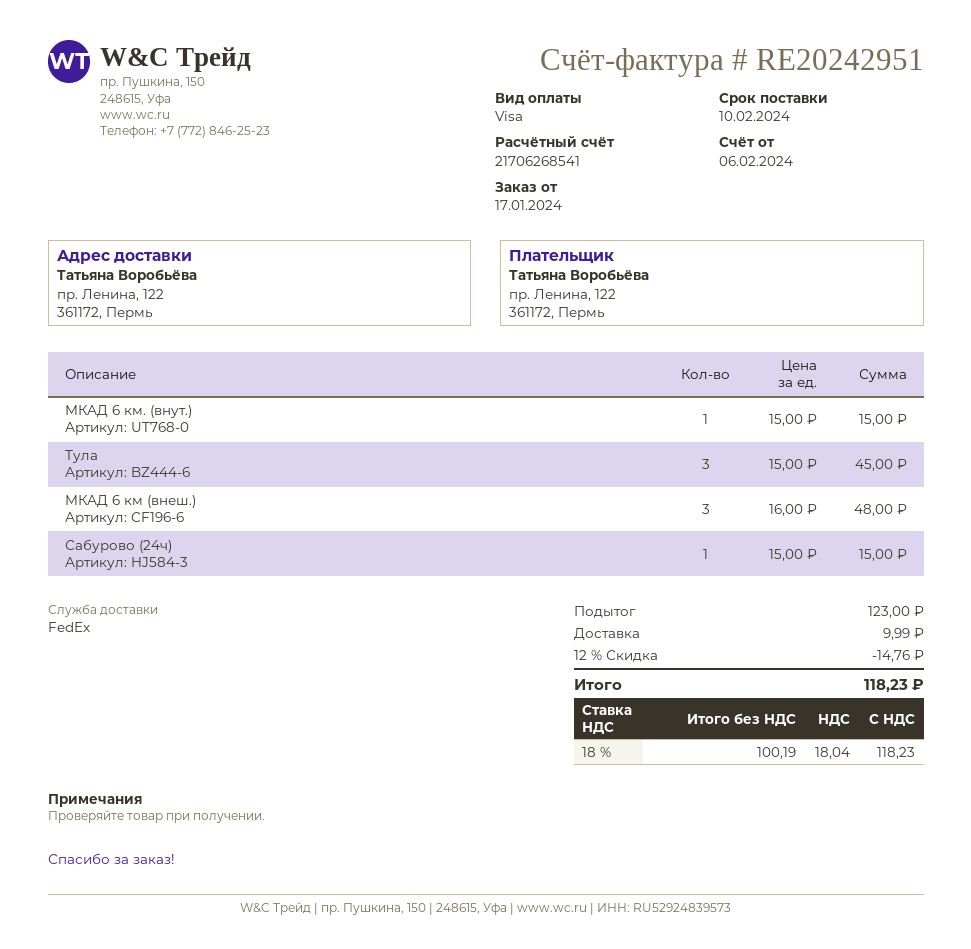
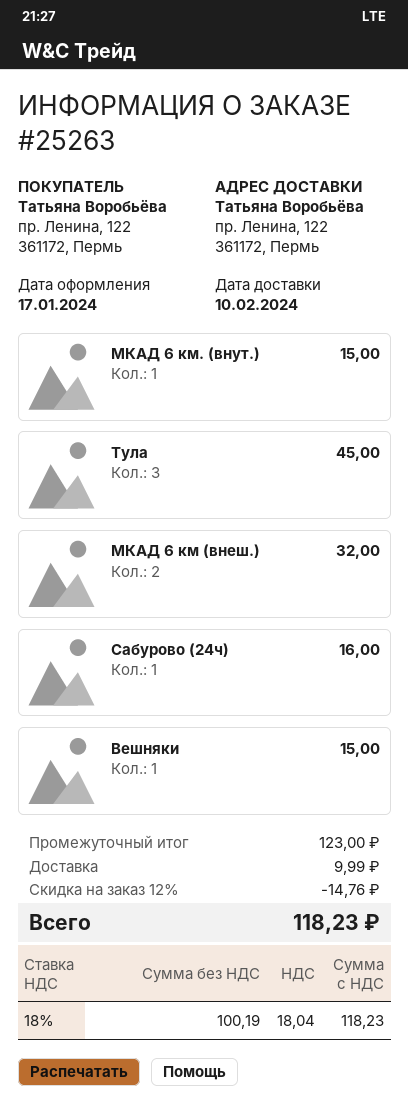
МКАД 6 км (внеш.): 3 for 48.00 -> 2 for 32.00
Сабурово (24ч): 1 for 15.00 -> 1 for 16.00
Вешняки: none -> 1 for 15.00

